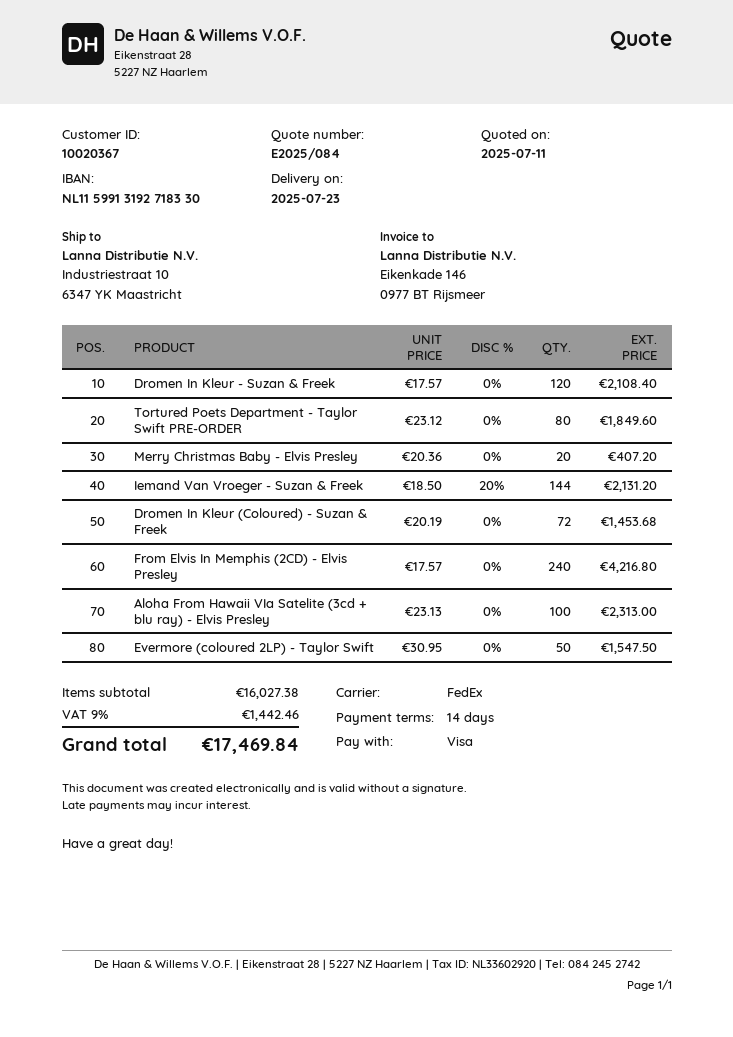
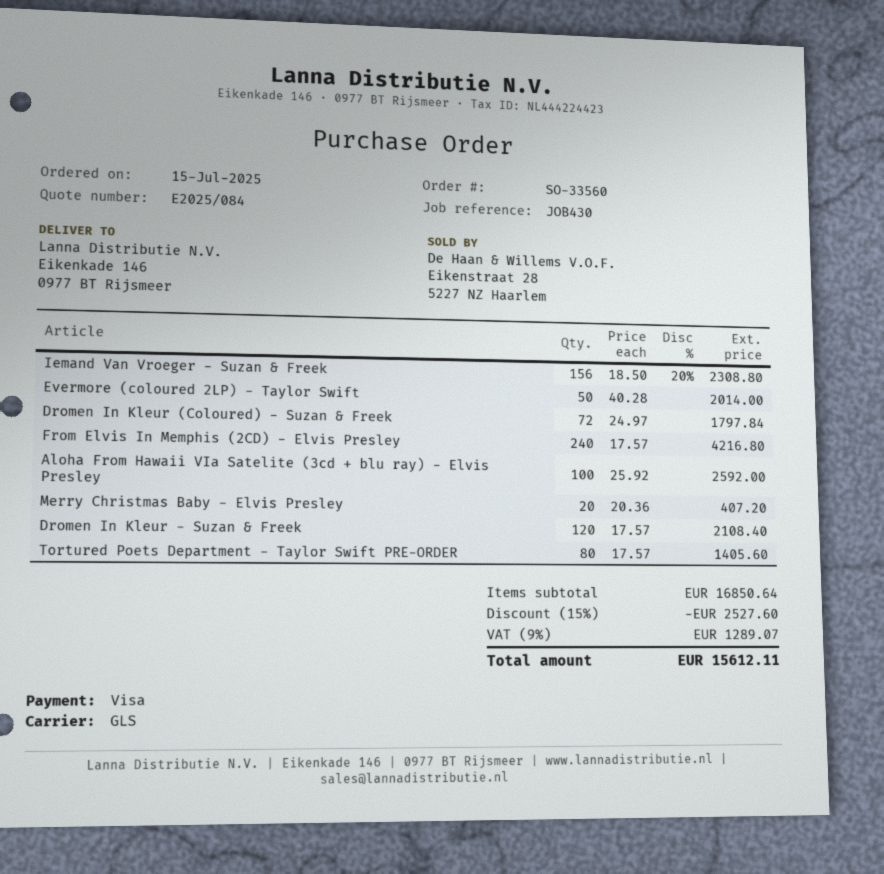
shipping method: FedEx -> GLS
ship to: Industriestraat 10, 6347 YK Maastricht -> Eikenkade 146, 0977 BT Rijsmeer
Tortured Poets Department - Taylor Swift PRE-ORDER: 80 x 23.12 = 1849.60 -> 80 x 17.57 = 1405.60
Iemand Van Vroeger - Suzan & Freek: 144 x 18.50 - 20% = 2131.20 -> 156 x 18.50 - 20% = 2308.80
Dromen In Kleur (Coloured) - Suzan & Freek: 72 x 20.19 = 1453.68 -> 72 x 24.97 = 1797.84
Aloha From Hawaii VIa Satelite (3cd + blu ray) - Elvis Presley: 100 x 23.13 = 2313.00 -> 100 x 25.92 = 2592.00
Evermore (coloured 2LP) - Taylor Swift: 50 x 30.95 = 1547.50 -> 50 x 40.28 = 2014.00
subtotal: 16027.38 -> 16850.64
discount: none -> 15% = 2527.60
tax: 9% = 1442.46 -> 9% = 1289.07
total: 17469.84 -> 15612.11

